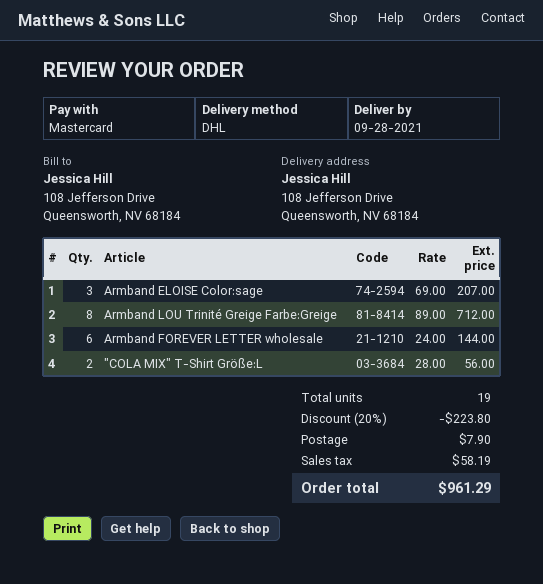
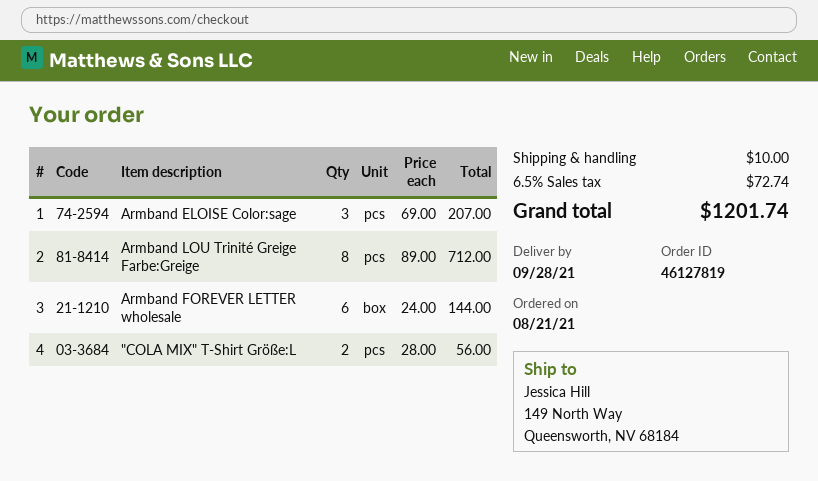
ship to: 108 Jefferson Drive, Queensworth, NV 68184 -> 149 North Way, Queensworth, NV 68184
discount: 20% = 223.80 -> none
shipping: 7.90 -> 10.00
tax: 58.19 -> 72.74
total: 961.29 -> 1201.74

